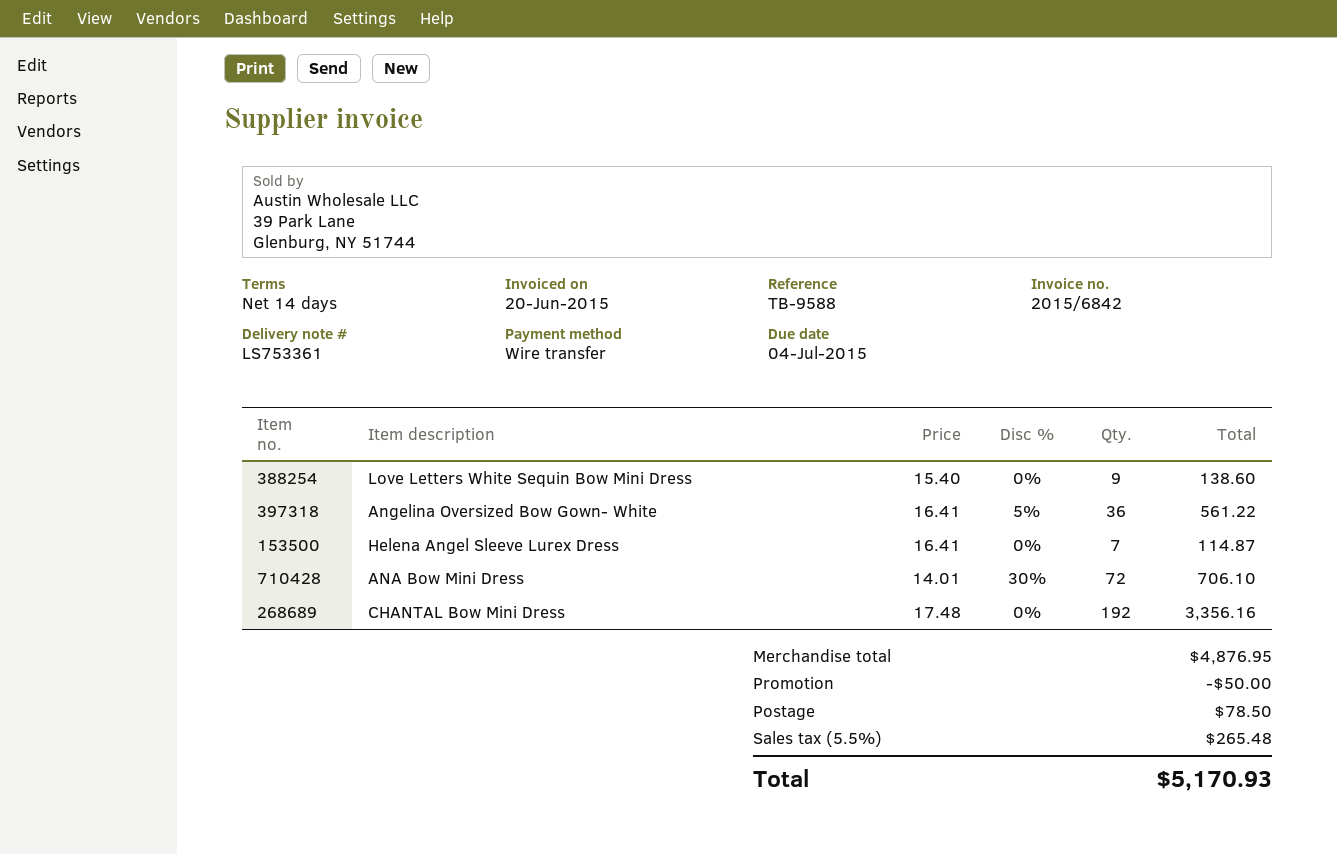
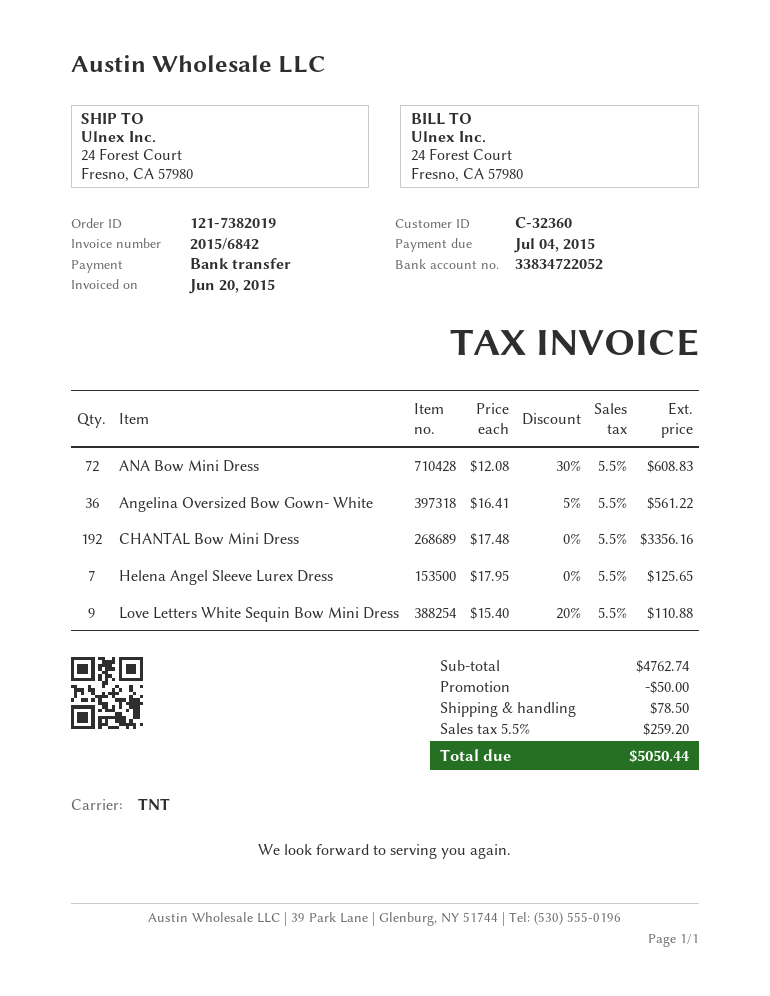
Love Letters White Sequin Bow Mini Dress: 9 x 15.40 = 138.60 -> 9 x 15.40 - 20% = 110.88
Helena Angel Sleeve Lurex Dress: 7 x 16.41 = 114.87 -> 7 x 17.95 = 125.65
ANA Bow Mini Dress: 72 x 14.01 - 30% = 706.10 -> 72 x 12.08 - 30% = 608.83
subtotal: 4876.95 -> 4762.74
tax: 5.5% = 265.48 -> 5.5% = 259.20
total: 5170.93 -> 5050.44

